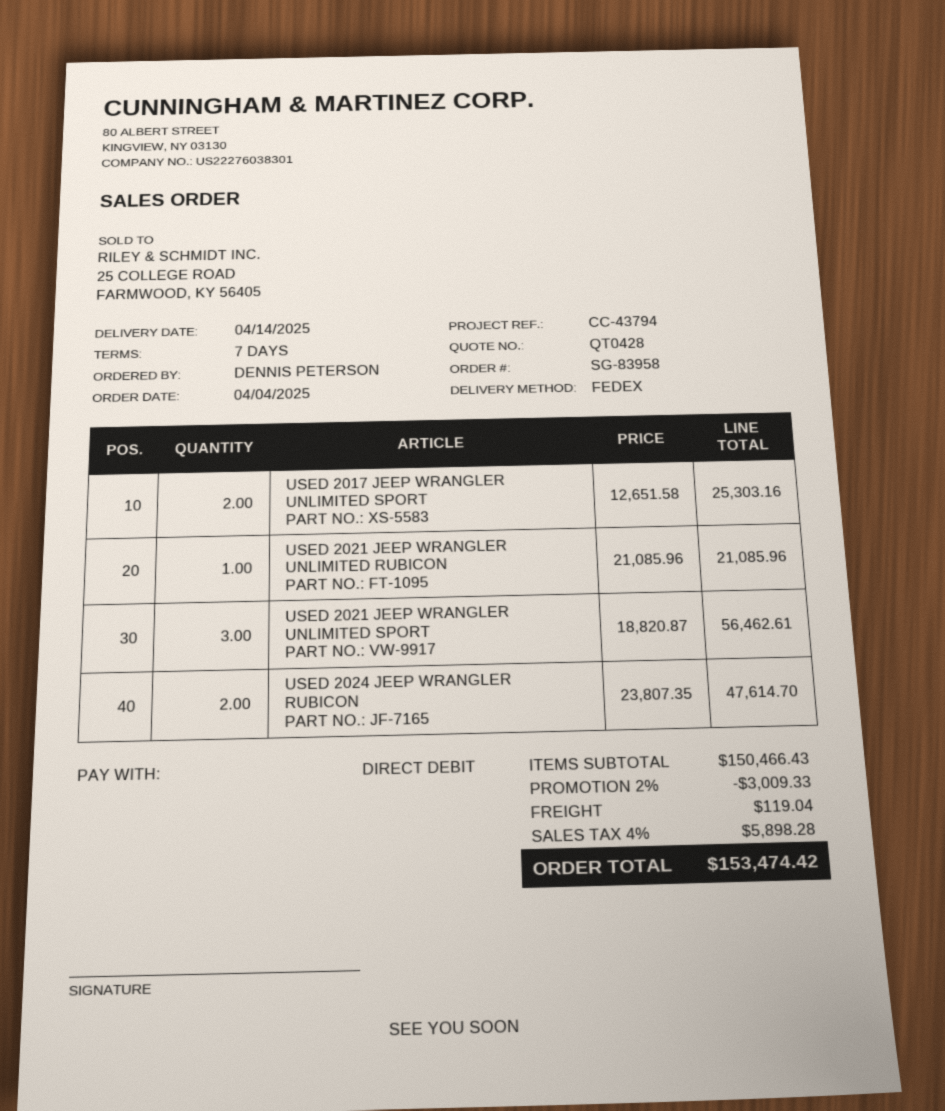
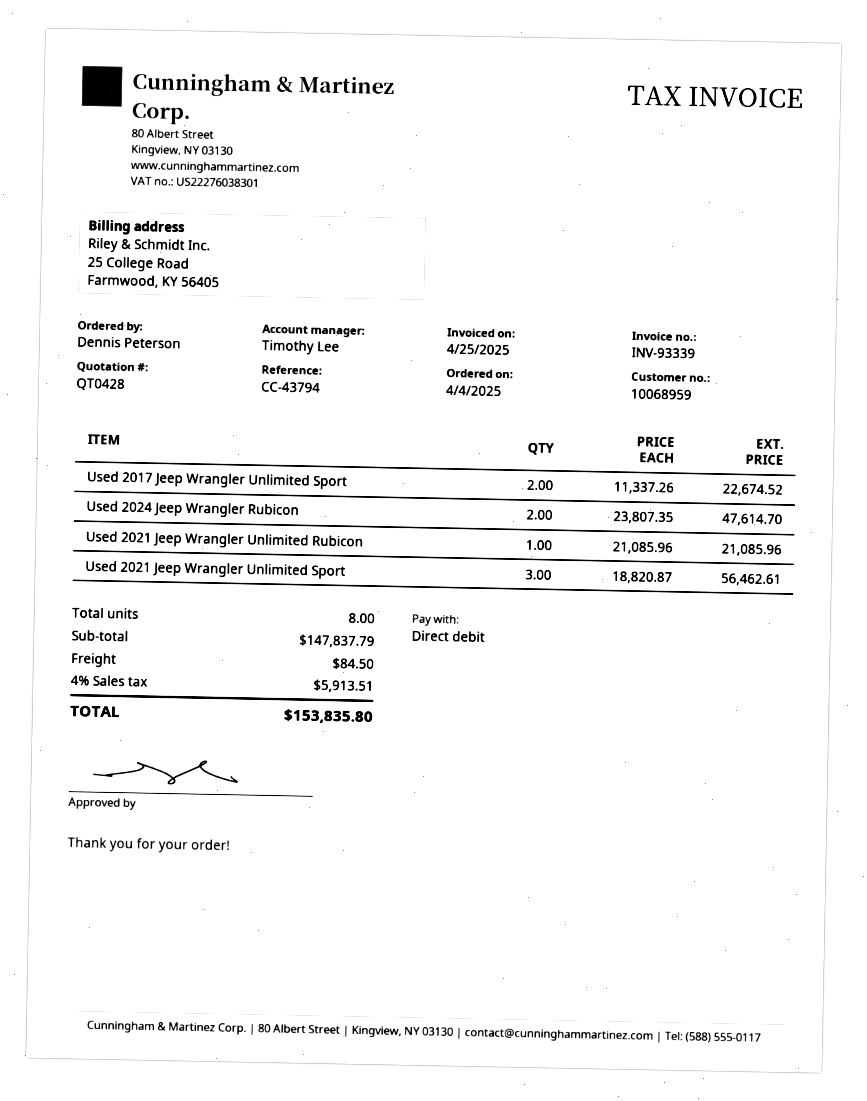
USED 2017 JEEP WRANGLER UNLIMITED SPORT: 2 x 12651.58 = 25303.16 -> 2 x 11337.26 = 22674.52
subtotal: 150466.43 -> 147837.79
discount: 2% = 3009.33 -> none
shipping: 119.04 -> 84.50
tax: 4% = 5898.28 -> 4% = 5913.51
total: 153474.42 -> 153835.80

